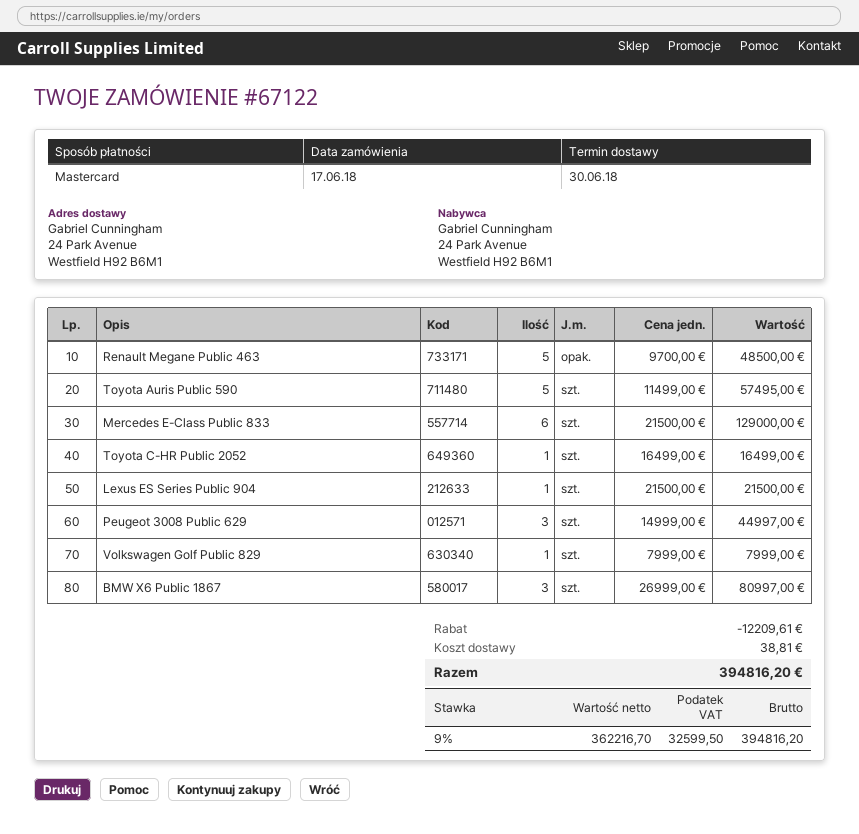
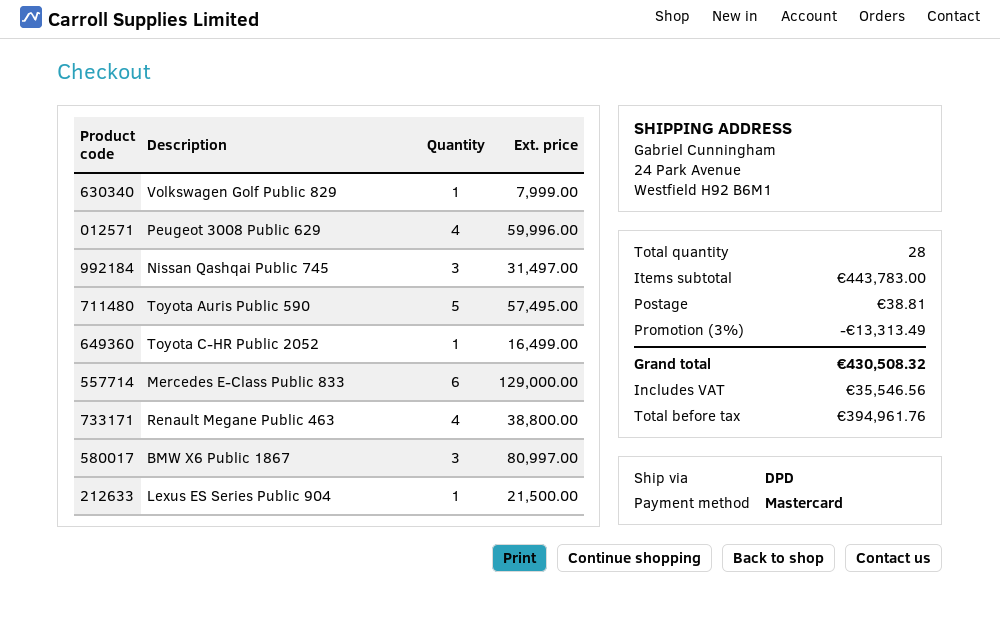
Renault Megane Public 463: 5 for 48500.00 -> 4 for 38800.00
Peugeot 3008 Public 629: 3 for 44997.00 -> 4 for 59996.00
Nissan Qashqai Public 745: none -> 3 for 31497.00
discount: 12209.61 -> 13313.49
net: 362216.70 -> 394961.76
tax: 32599.50 -> 35546.56
total: 394816.20 -> 430508.32

